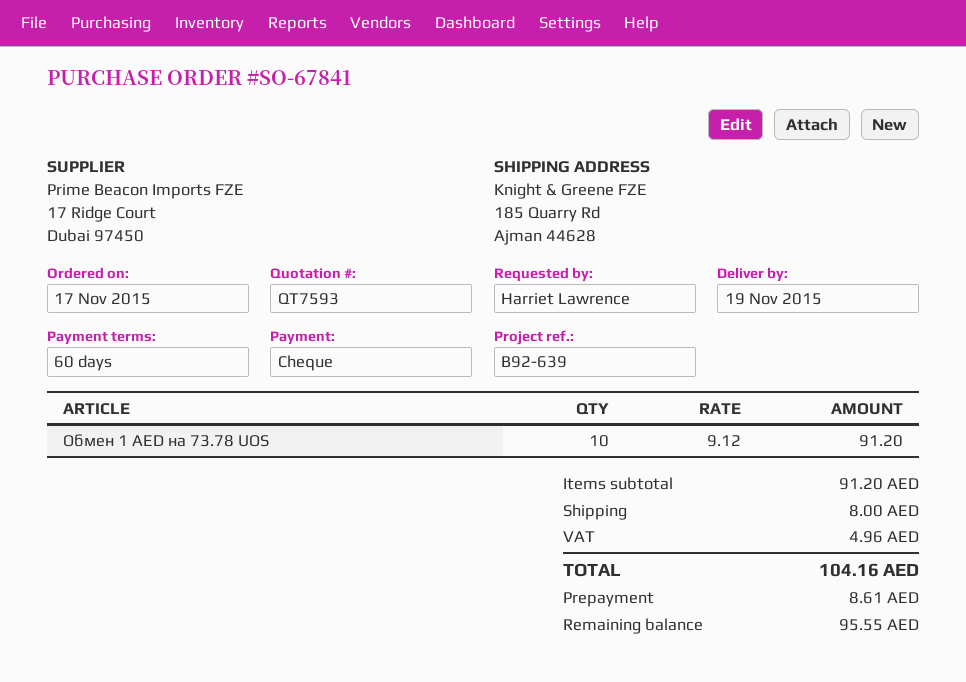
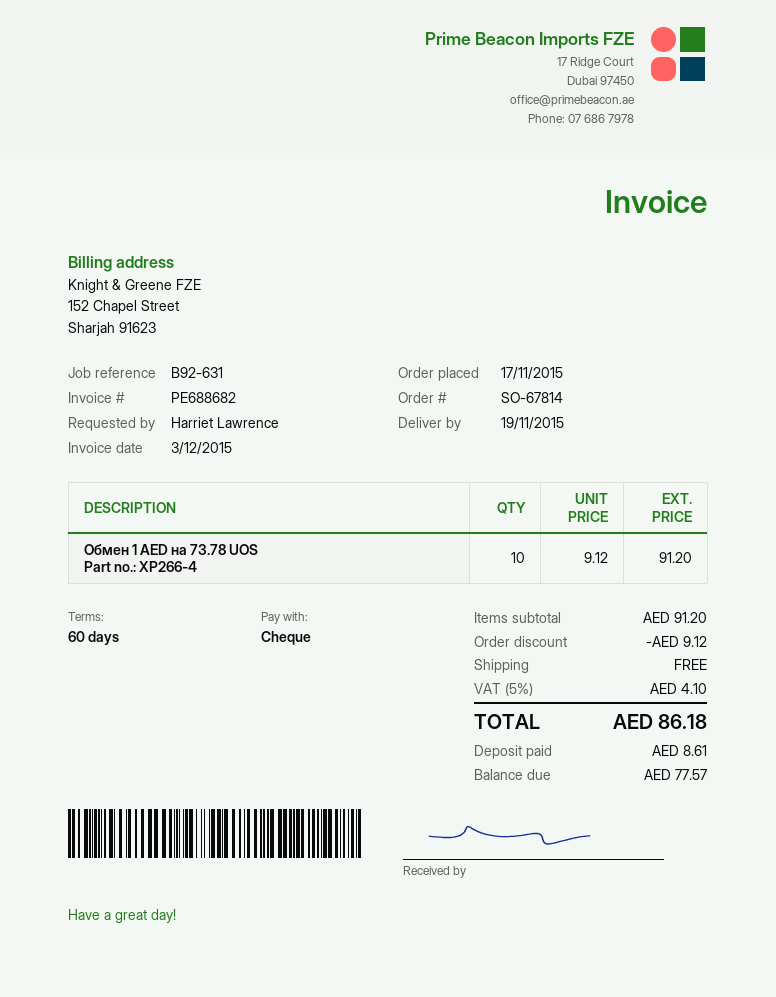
order number: SO-67841 -> SO-67814
reference: B92-639 -> B92-631
discount: none -> 9.12
shipping: 8.00 -> 0.00
tax: 4.96 -> 4.10
total: 104.16 -> 86.18
balance: 95.55 -> 77.57

